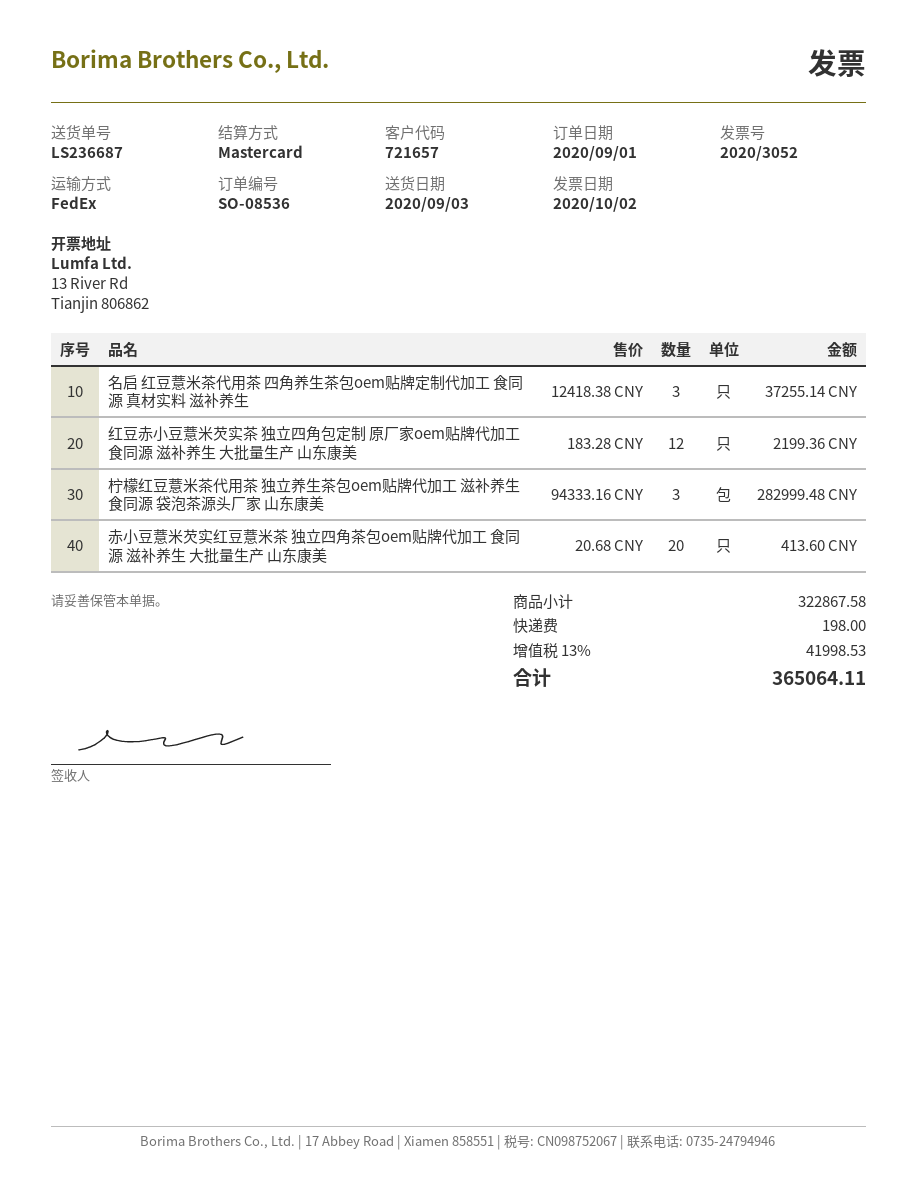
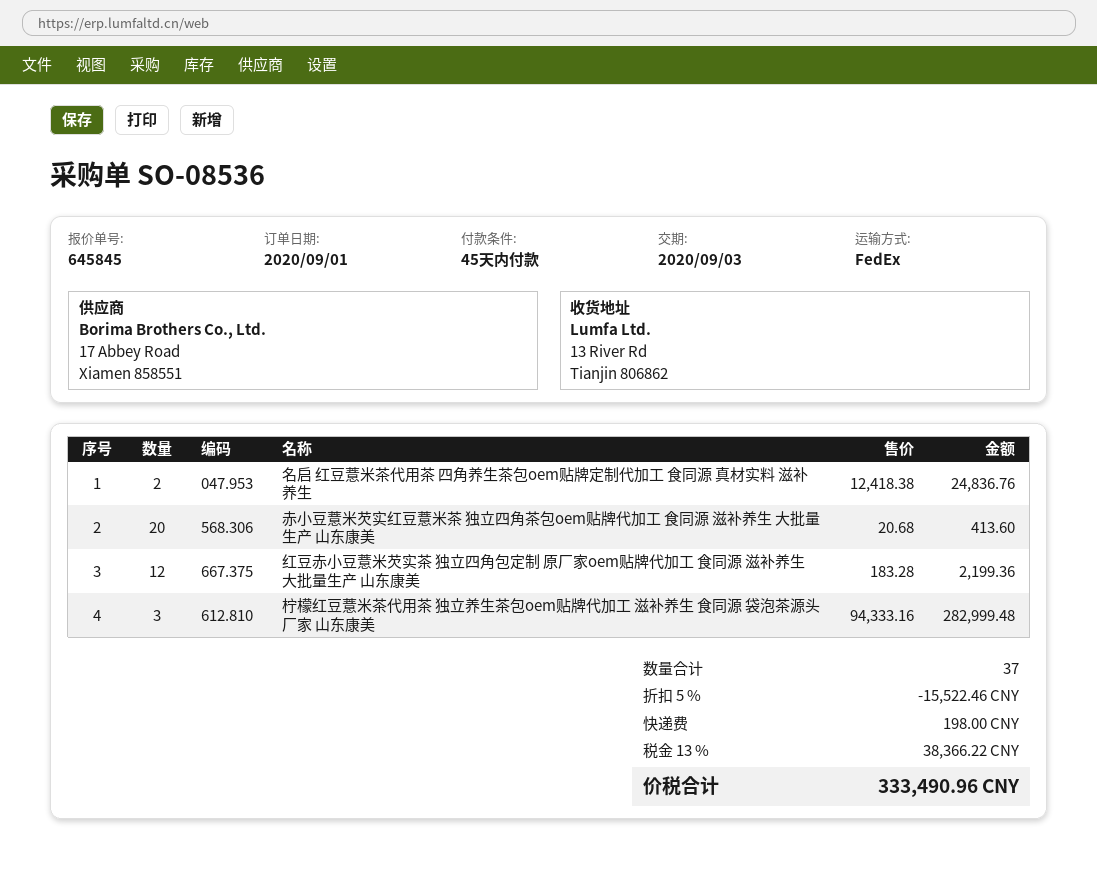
名启 红豆薏米茶代用茶 四角养生茶包oem贴牌定制代加工 食同源 真材实料 滋补养生: 3 x 12418.38 = 37255.14 -> 2 x 12418.38 = 24836.76
discount: none -> 5% = 15522.46
tax: 13% = 41998.53 -> 13% = 38366.22
total: 365064.11 -> 333490.96

